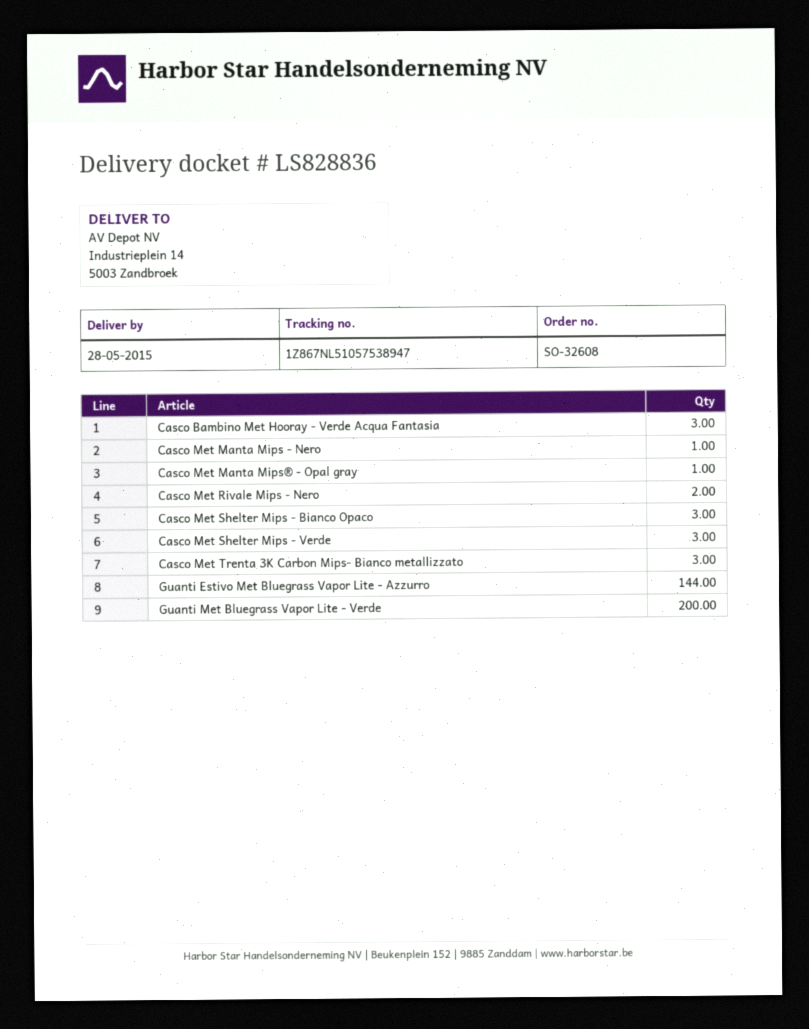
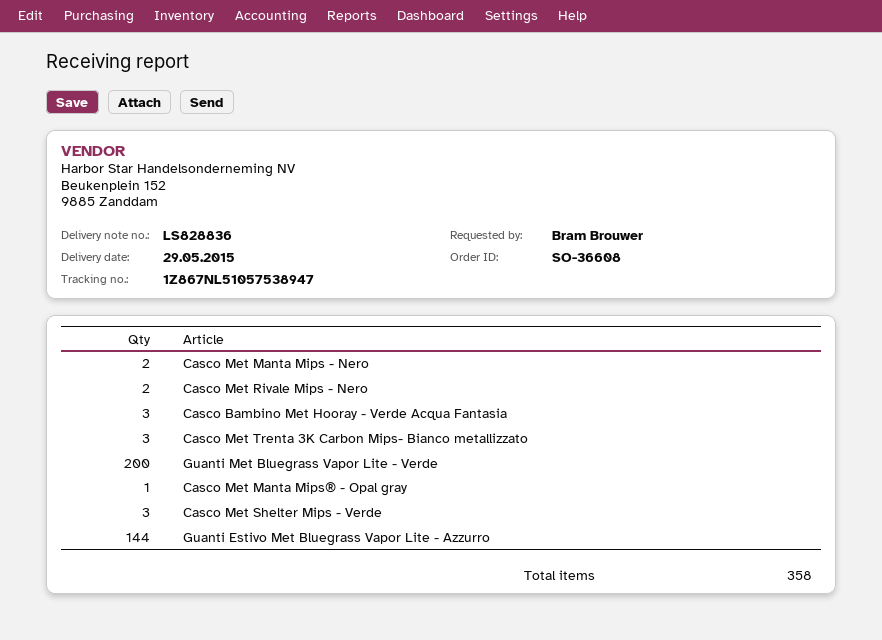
order number: SO-32608 -> SO-36608
delivery date: 2015-05-28 -> 2015-05-29
Casco Met Manta Mips - Nero: 1 -> 2
Casco Met Shelter Mips - Bianco Opaco: 3 -> none

